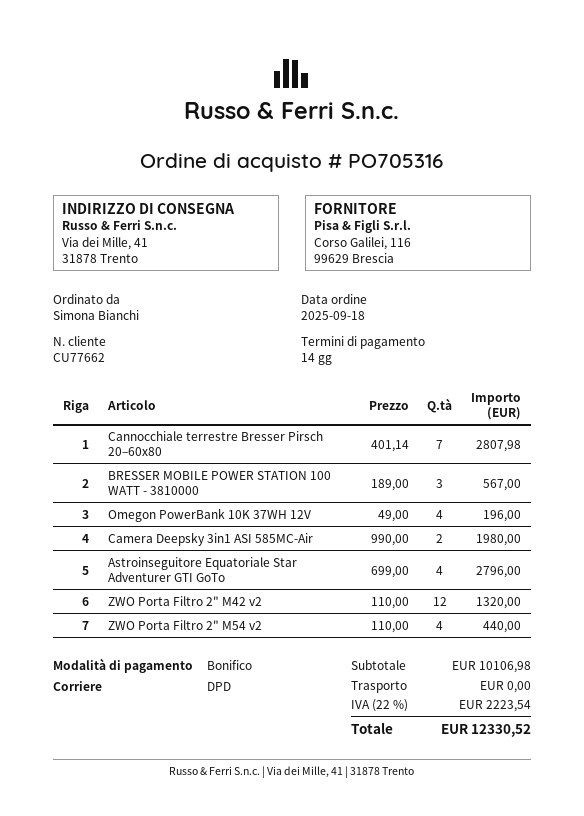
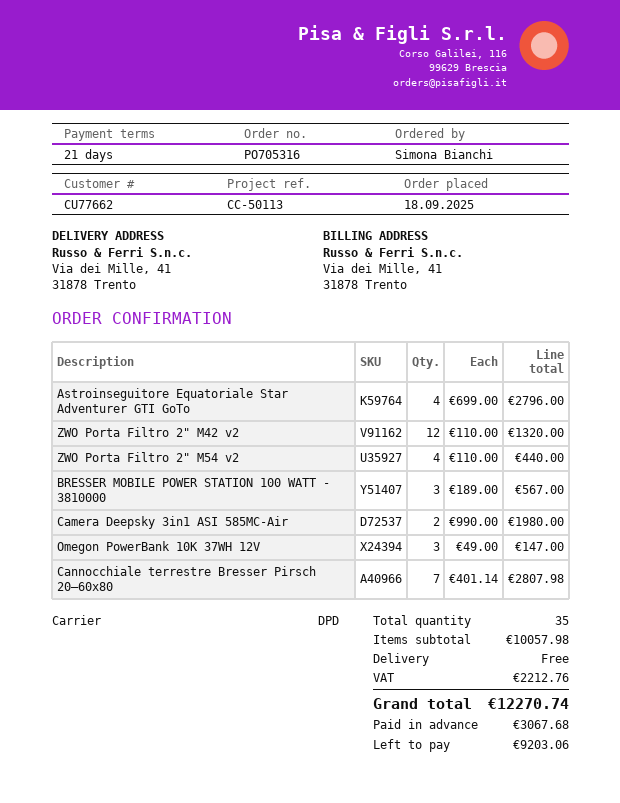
payment terms: 14 days -> 21 days
Omegon PowerBank 10K 37WH 12V: 4 x 49.00 = 196.00 -> 3 x 49.00 = 147.00
subtotal: 10106.98 -> 10057.98
tax: 2223.54 -> 2212.76
total: 12330.52 -> 12270.74

